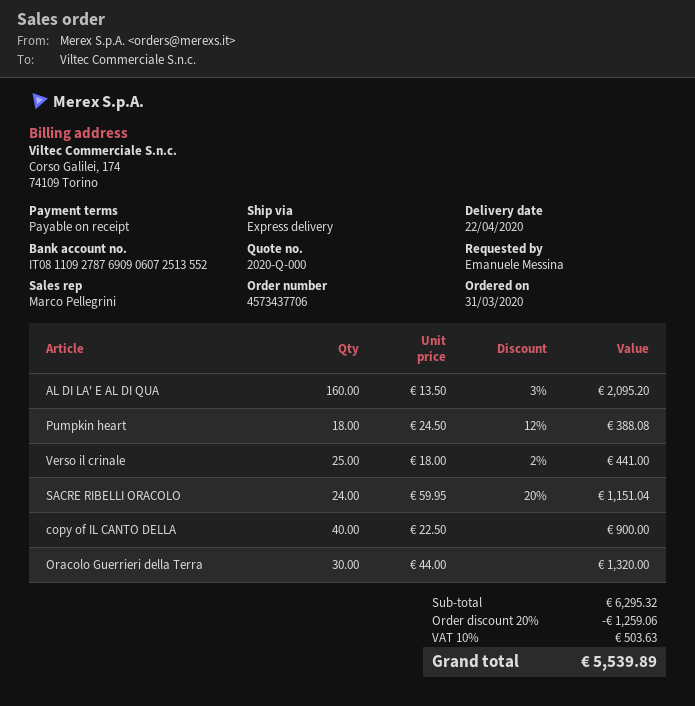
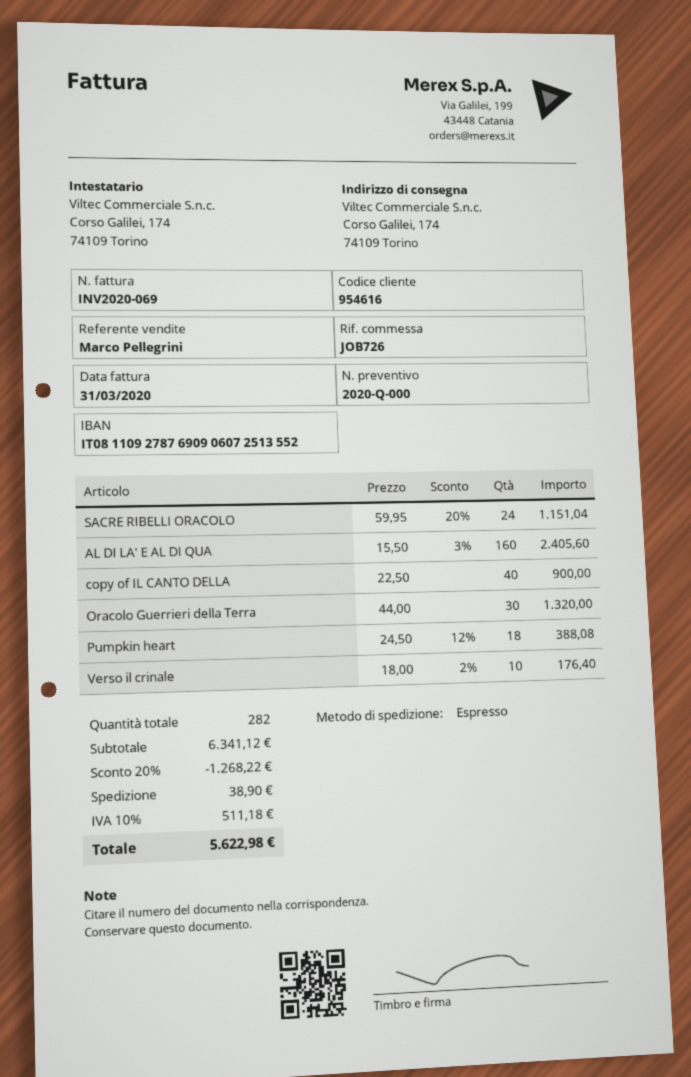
AL DI LA' E AL DI QUA: 160 x 13.50 - 3% = 2095.20 -> 160 x 15.50 - 3% = 2405.60
Verso il crinale: 25 x 18.00 - 2% = 441.00 -> 10 x 18.00 - 2% = 176.40
subtotal: 6295.32 -> 6341.12
discount: 20% = 1259.06 -> 20% = 1268.22
shipping: none -> 38.90
tax: 10% = 503.63 -> 10% = 511.18
total: 5539.89 -> 5622.98

